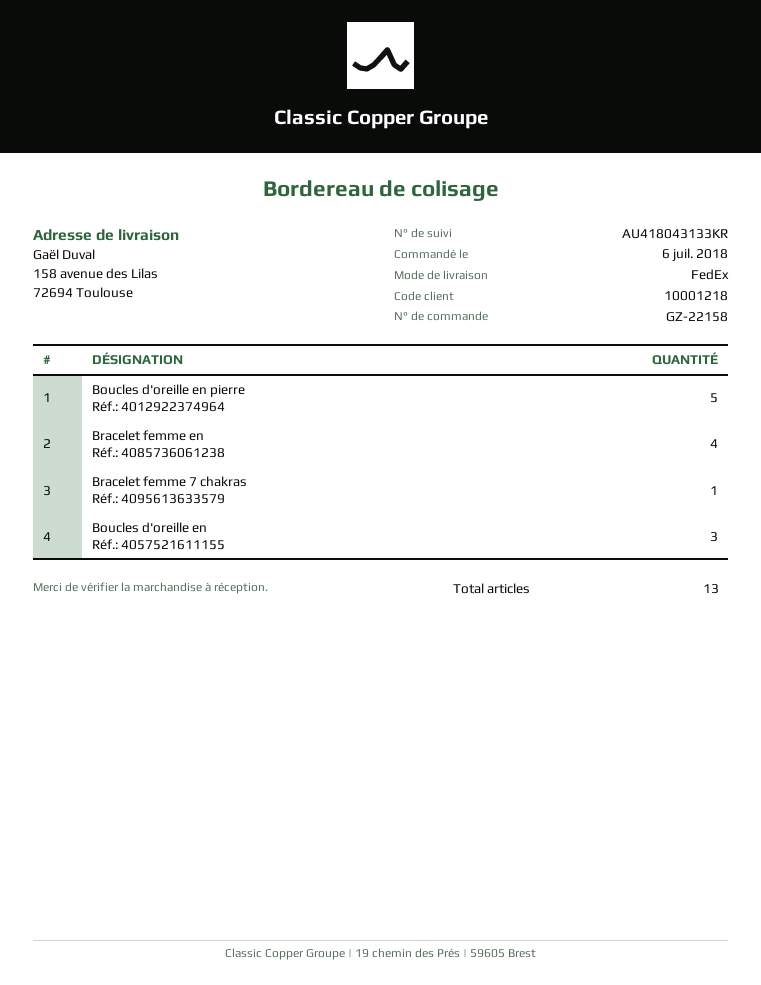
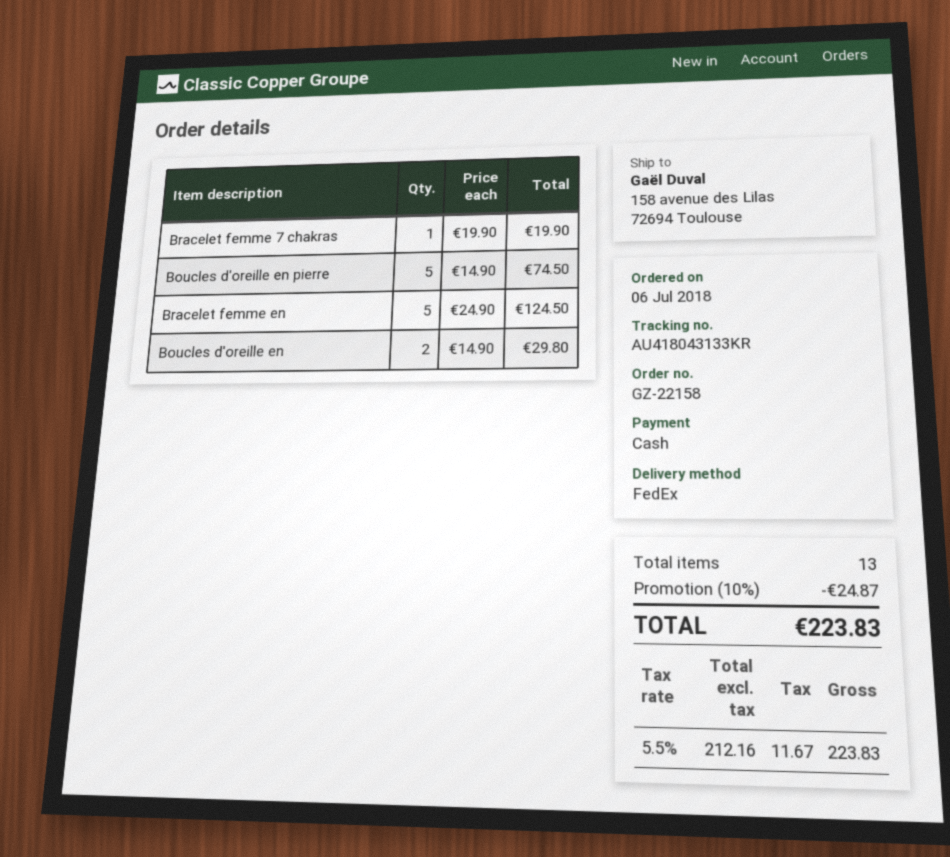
Bracelet femme en: 4 -> 5
Boucles d'oreille en: 3 -> 2

